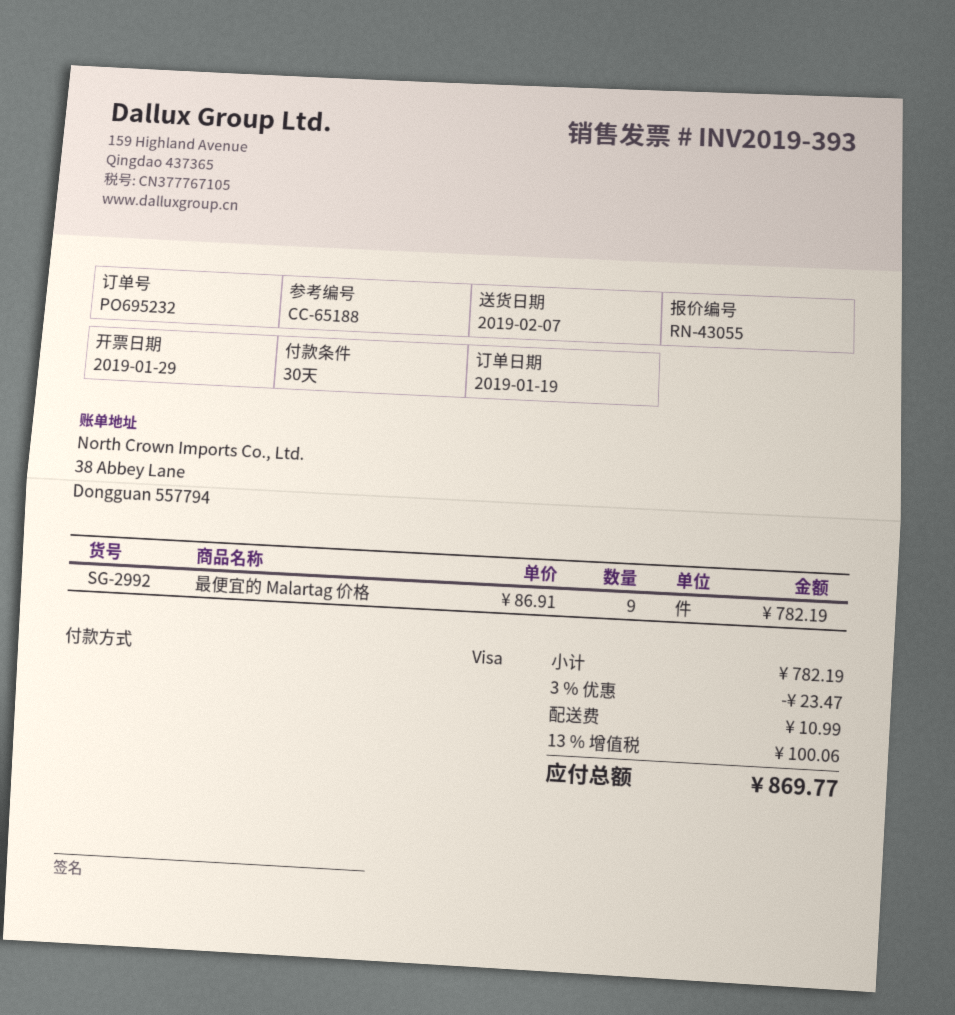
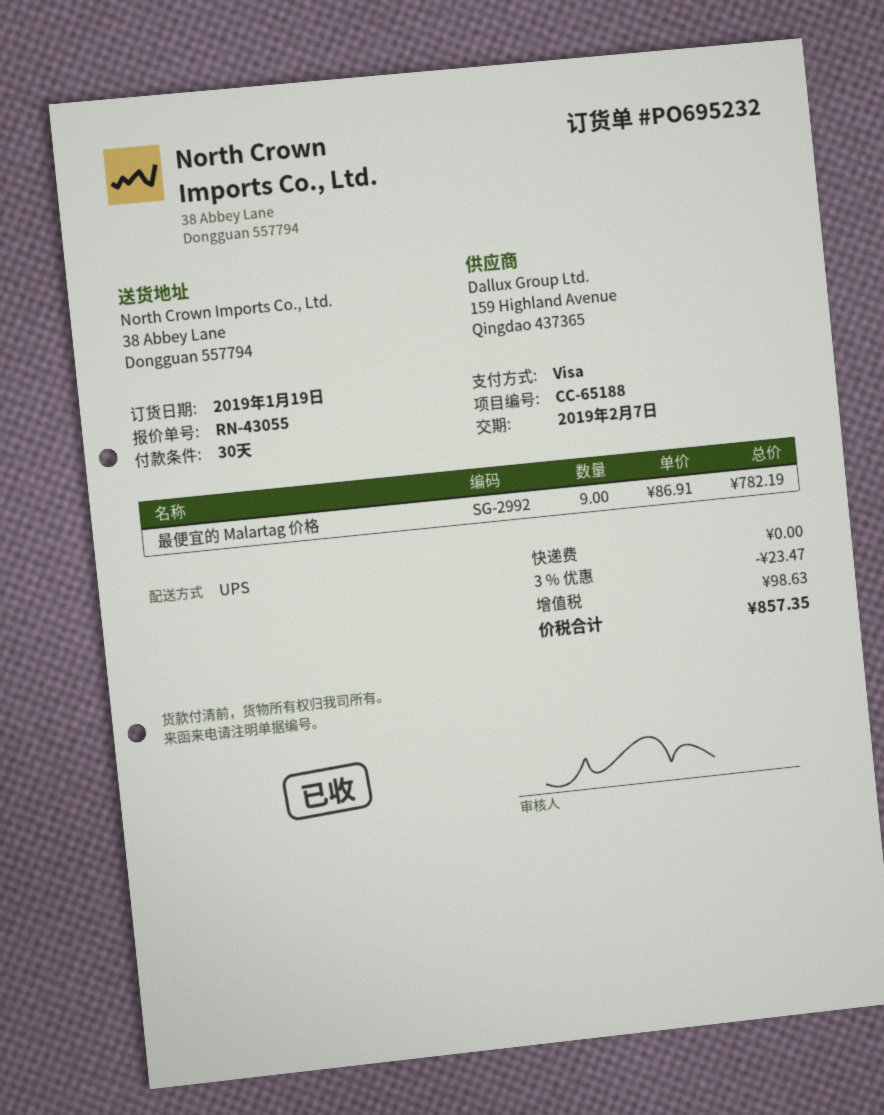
shipping: 10.99 -> 0.00
tax: 100.06 -> 98.63
total: 869.77 -> 857.35

